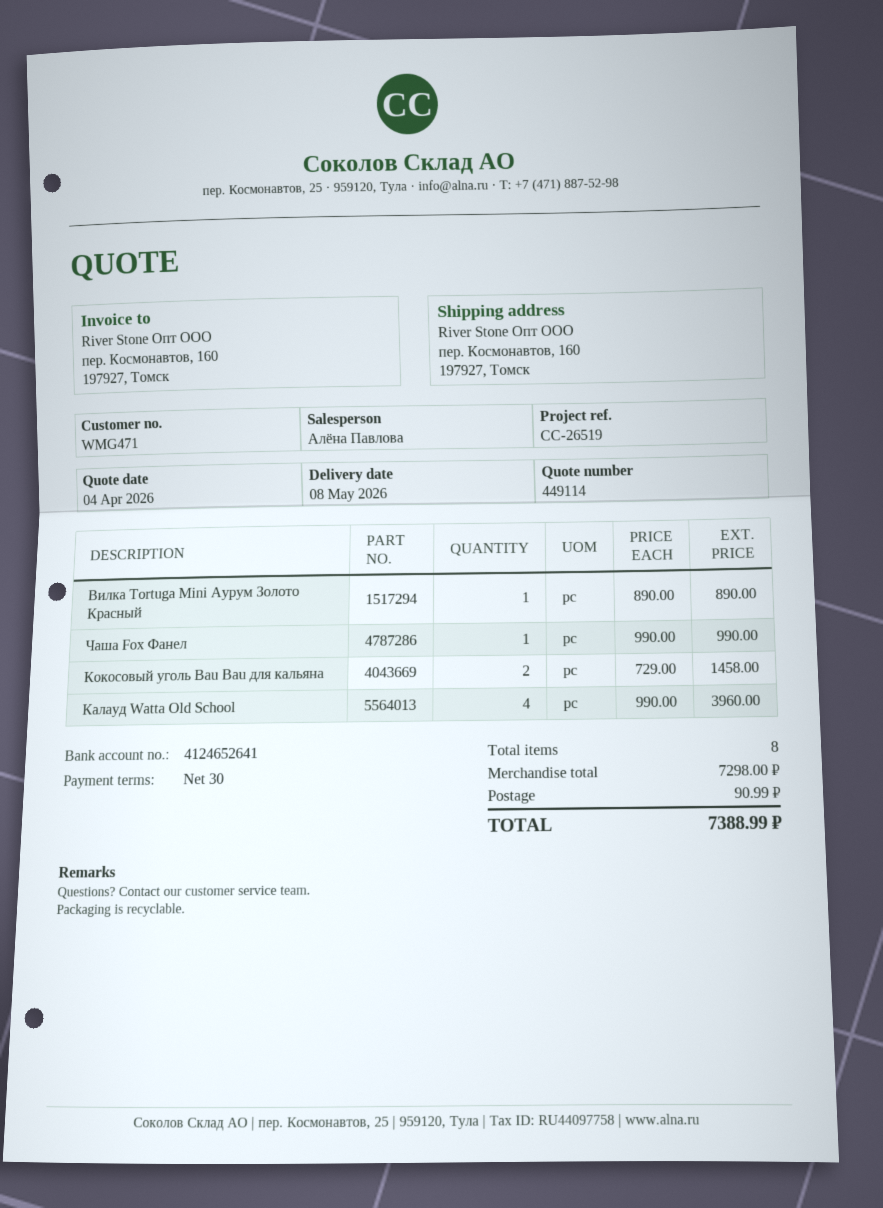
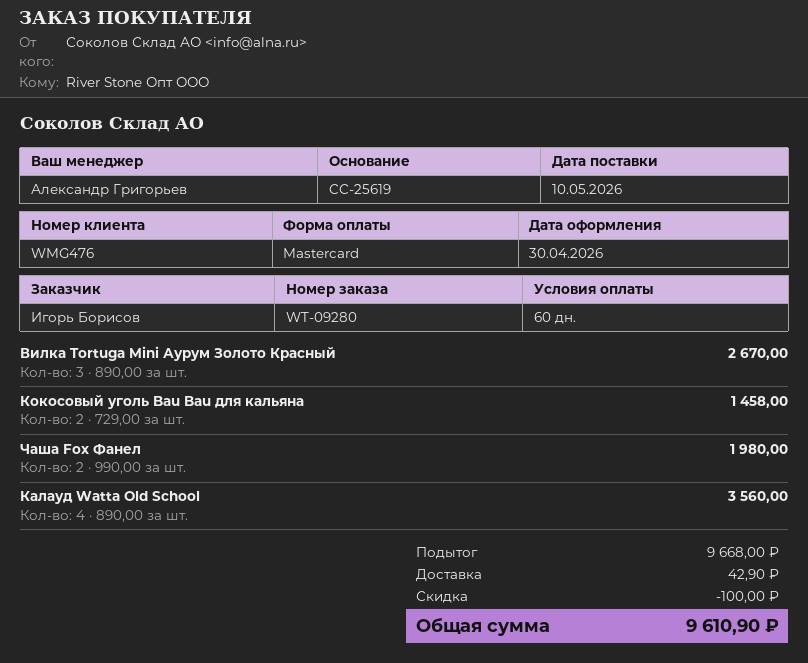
delivery date: 2026-05-08 -> 2026-05-10
payment terms: 30 days -> 60 days
customer number: WMG471 -> WMG476
reference: CC-26519 -> CC-25619
sales rep: Алёна Павлова -> Александр Григорьев
Вилка Tortuga Mini Аурум Золото Красный: 1 x 890.00 = 890.00 -> 3 x 890.00 = 2670.00
Чаша Fox Фанел: 1 x 990.00 = 990.00 -> 2 x 990.00 = 1980.00
Калауд Watta Old School: 4 x 990.00 = 3960.00 -> 4 x 890.00 = 3560.00
subtotal: 7298.00 -> 9668.00
discount: none -> 100.00
shipping: 90.99 -> 42.90
total: 7388.99 -> 9610.90

